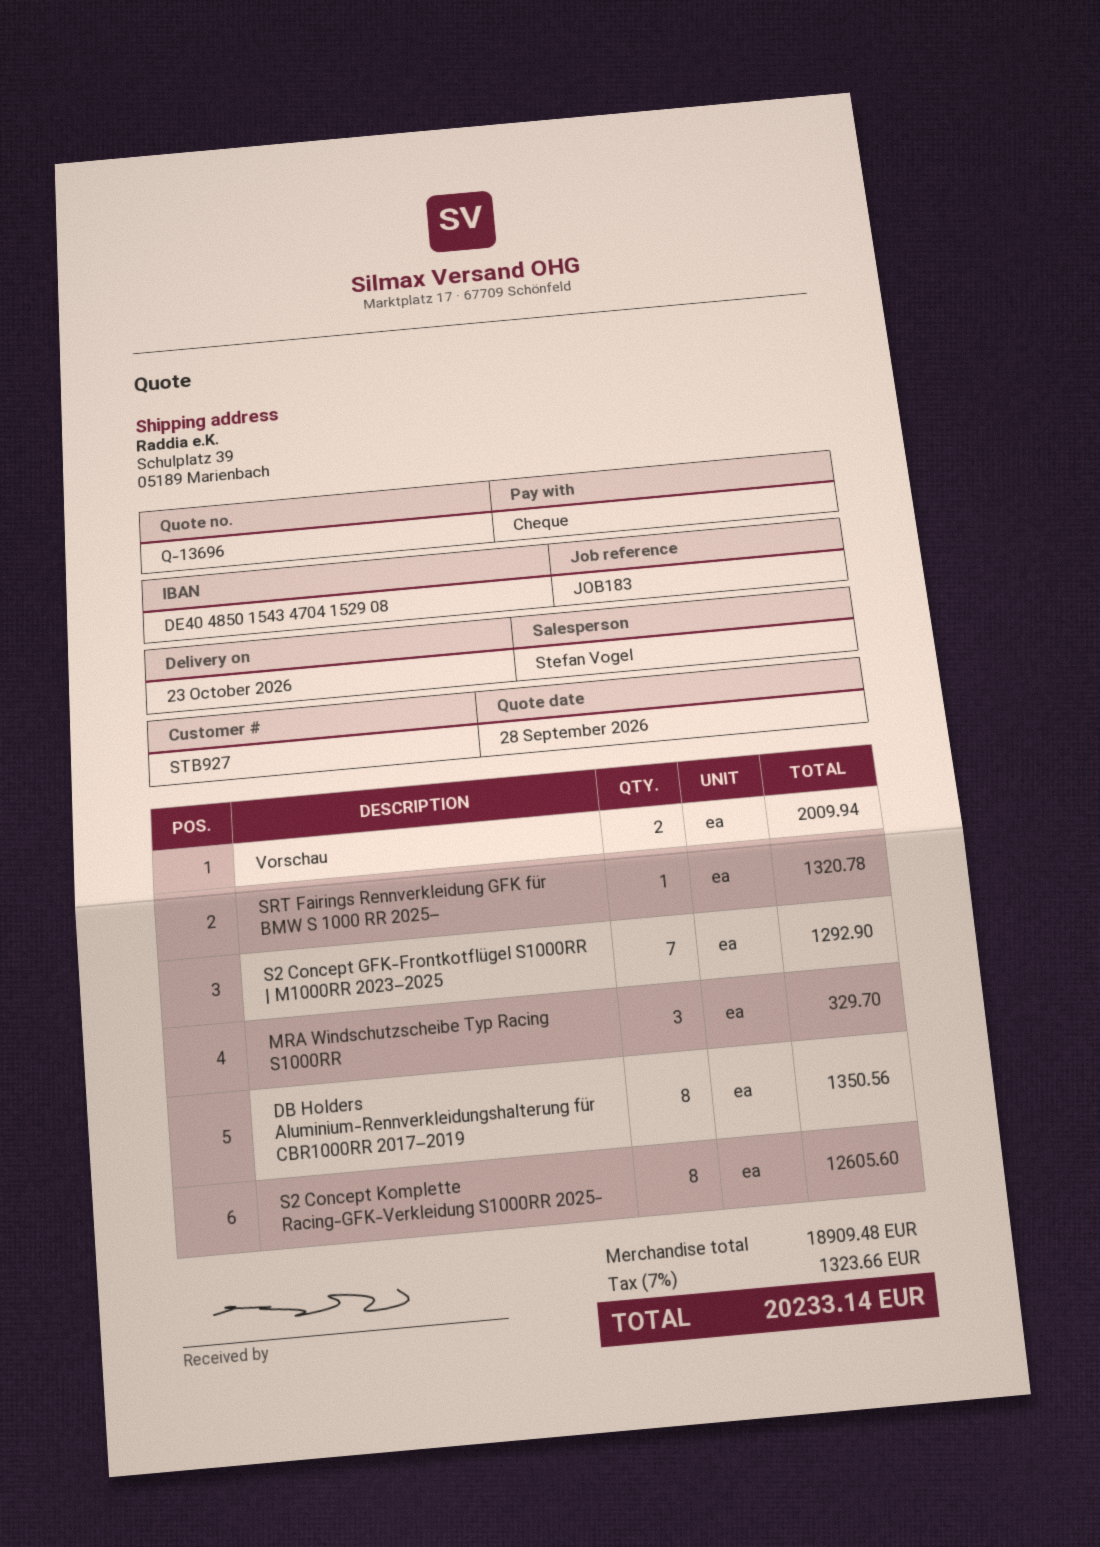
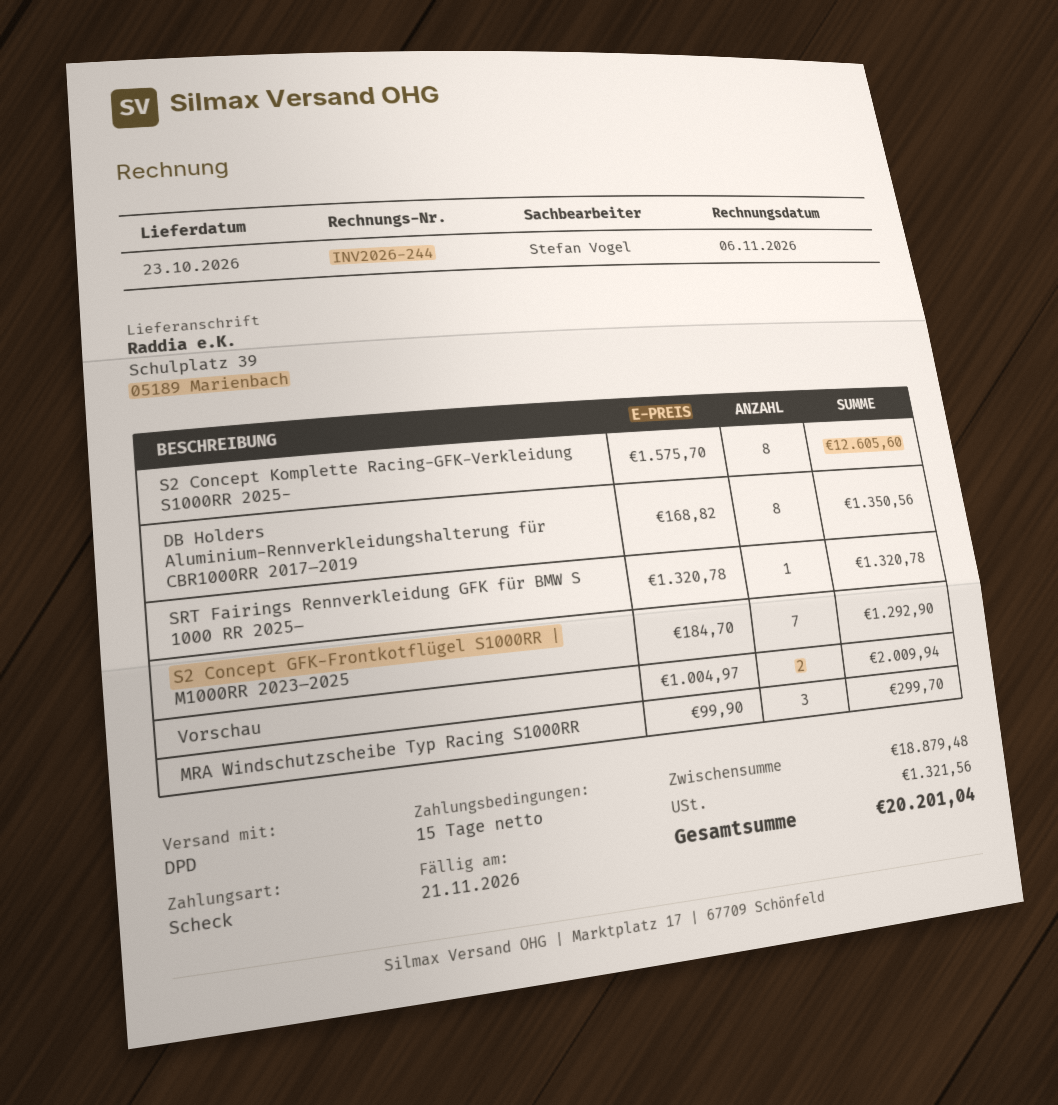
MRA Windschutzscheibe Typ Racing S1000RR: 3 for 329.70 -> 3 for 299.70
subtotal: 18909.48 -> 18879.48
tax: 1323.66 -> 1321.56
total: 20233.14 -> 20201.04

